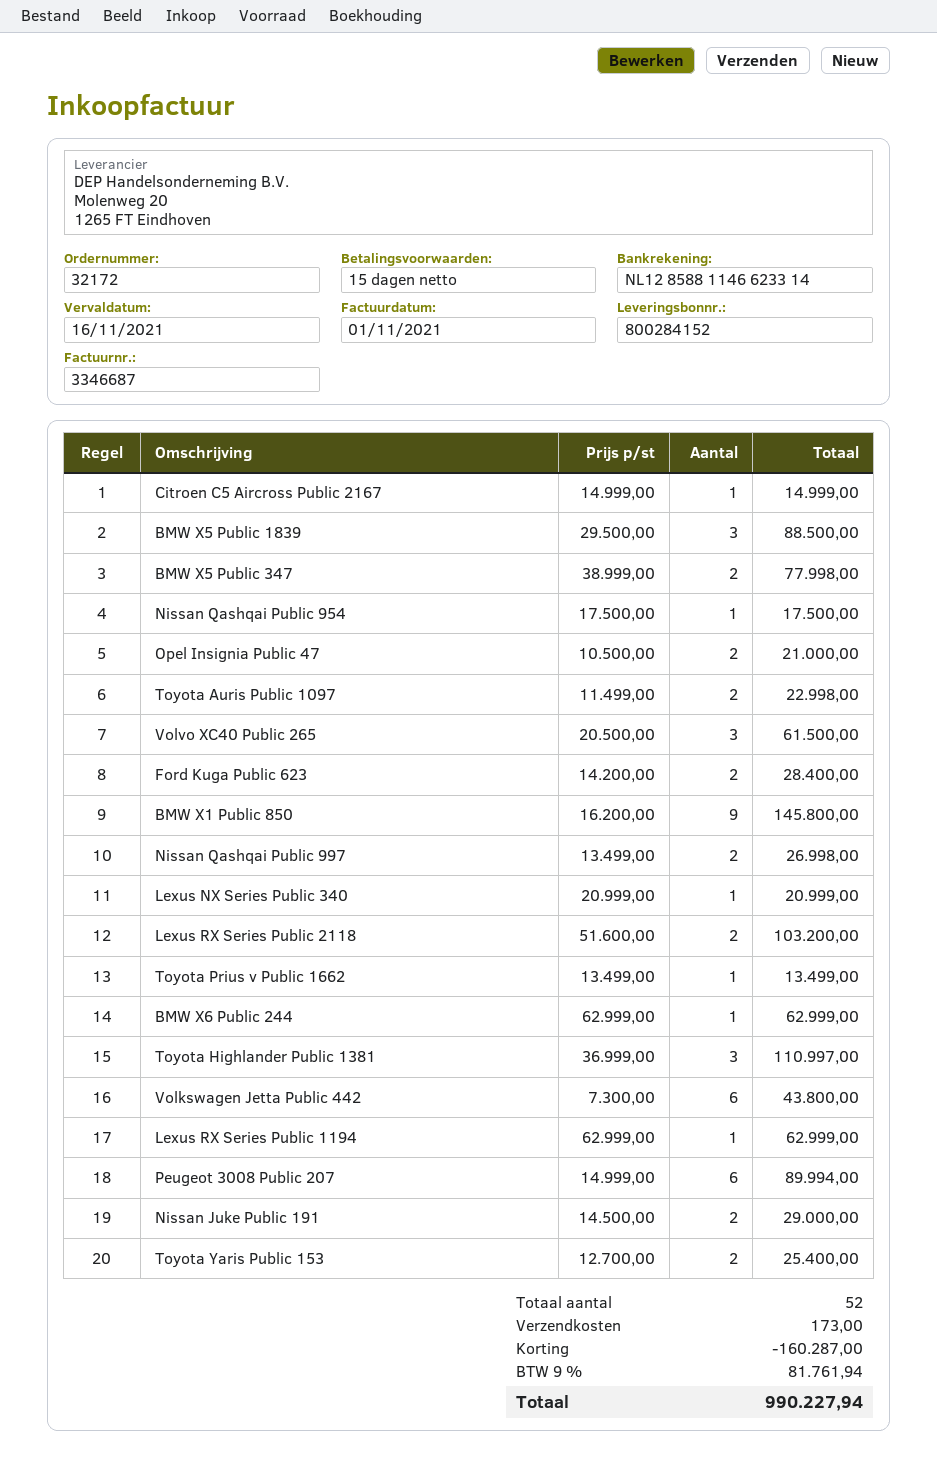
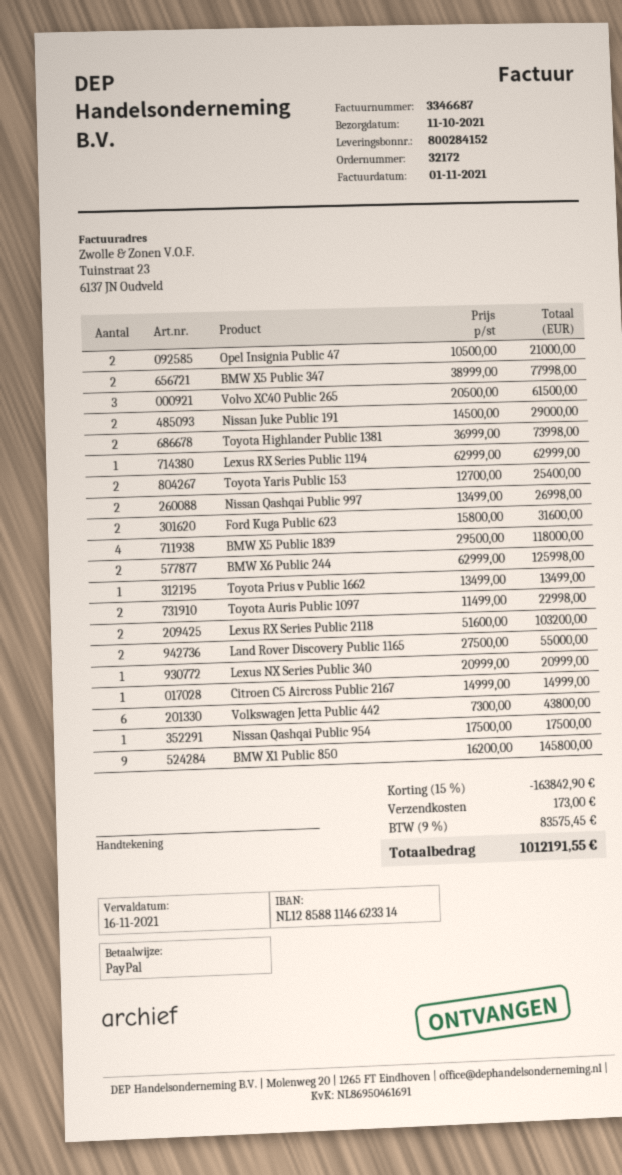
BMW X5 Public 1839: 3 x 29500.00 = 88500.00 -> 4 x 29500.00 = 118000.00
Ford Kuga Public 623: 2 x 14200.00 = 28400.00 -> 2 x 15800.00 = 31600.00
BMW X6 Public 244: 1 x 62999.00 = 62999.00 -> 2 x 62999.00 = 125998.00
Toyota Highlander Public 1381: 3 x 36999.00 = 110997.00 -> 2 x 36999.00 = 73998.00
Peugeot 3008 Public 207: 6 x 14999.00 = 89994.00 -> none
Land Rover Discovery Public 1165: none -> 2 x 27500.00 = 55000.00
discount: 160287.00 -> 163842.90
tax: 9% = 81761.94 -> 9% = 83575.45
total: 990227.94 -> 1012191.55

